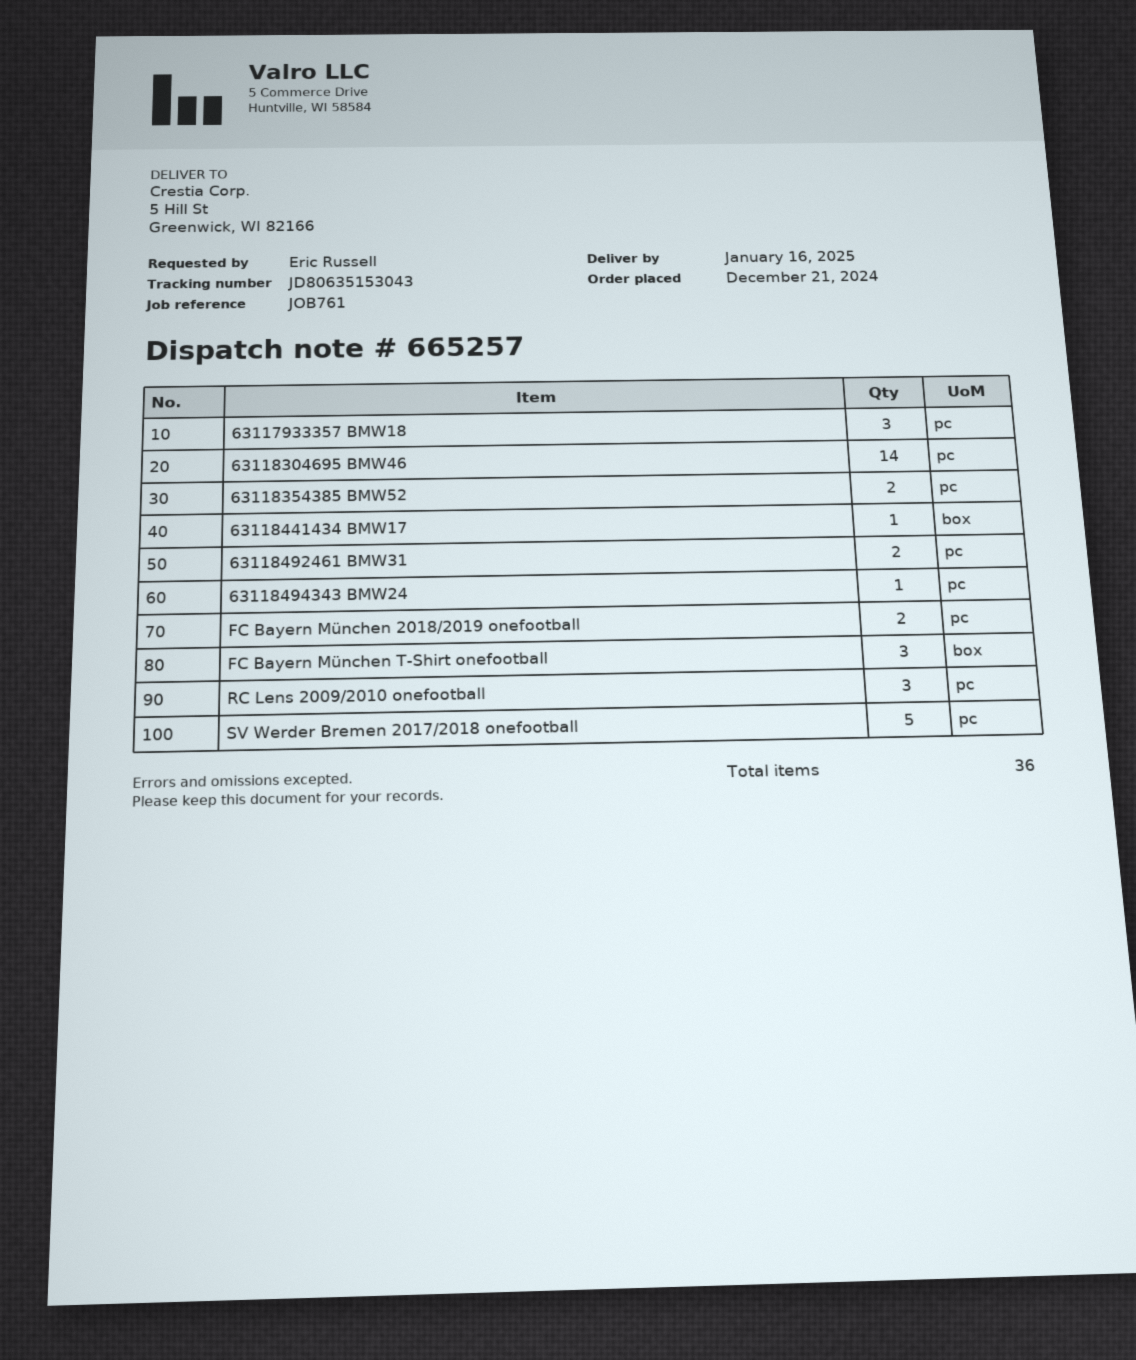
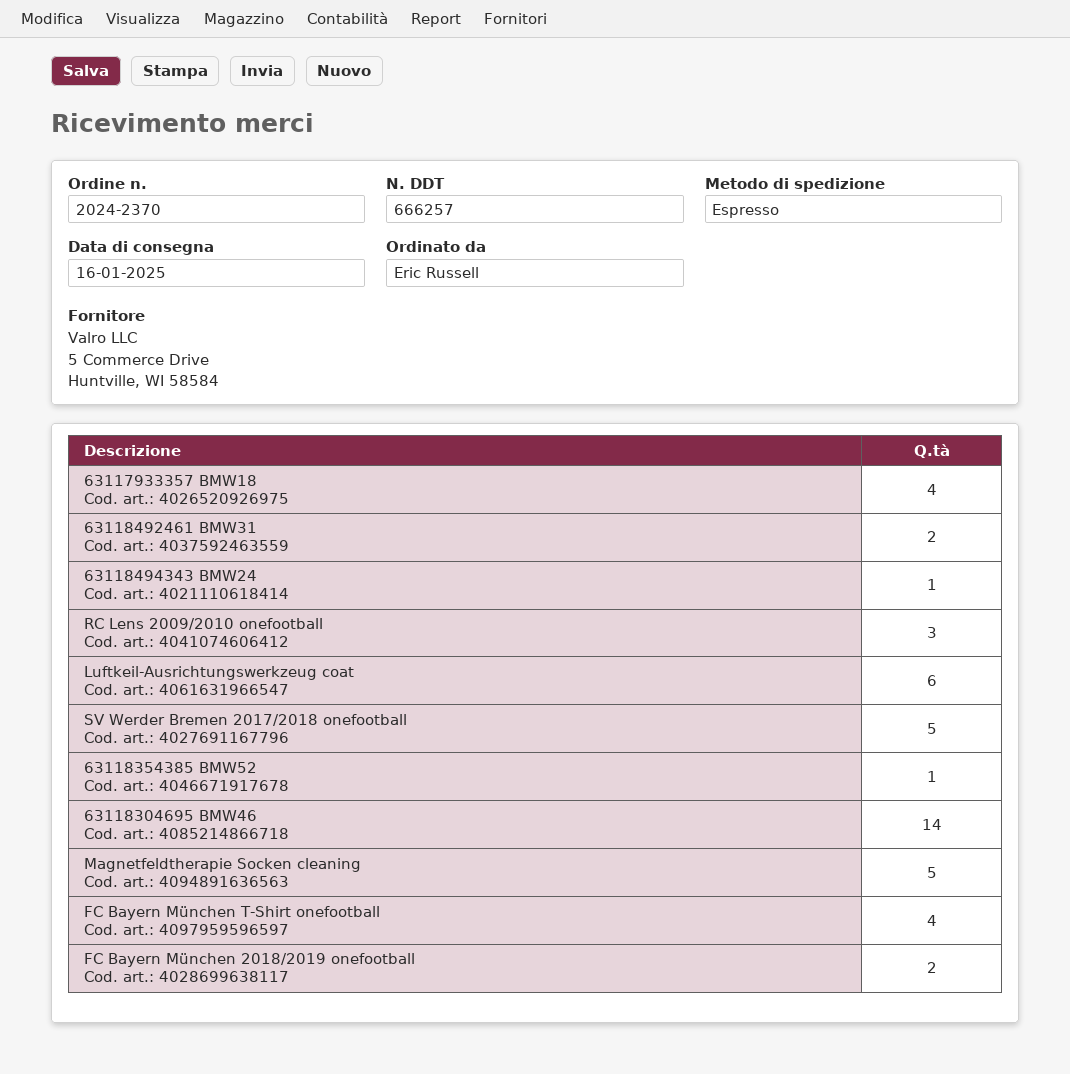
delivery note number: 665257 -> 666257
63117933357 BMW18: 3 -> 4
63118354385 BMW52: 2 -> 1
63118441434 BMW17: 1 -> none
FC Bayern München T-Shirt onefootball: 3 -> 4
Luftkeil-Ausrichtungswerkzeug coat: none -> 6
Magnetfeldtherapie Socken cleaning: none -> 5

